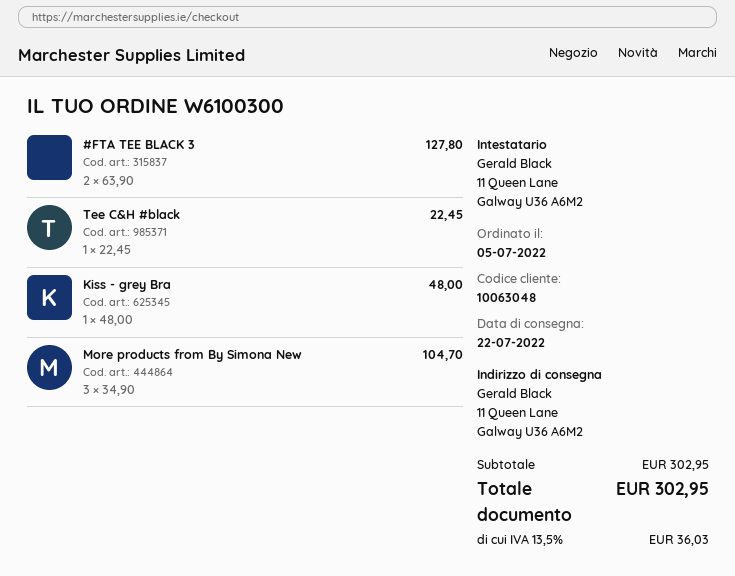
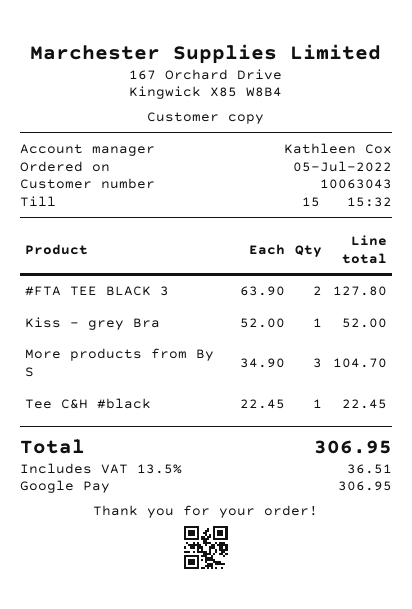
customer number: 10063048 -> 10063043
Kiss - grey Bra: 1 x 48.00 = 48.00 -> 1 x 52.00 = 52.00
tax: 13.5% = 36.03 -> 13.5% = 36.51
total: 302.95 -> 306.95

